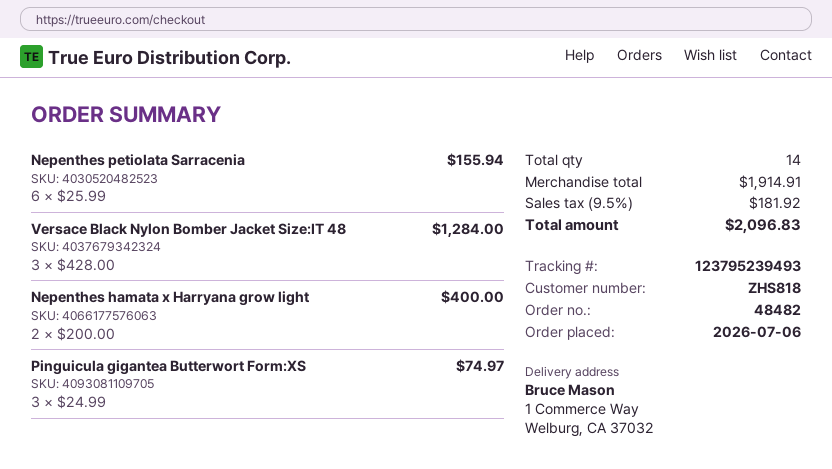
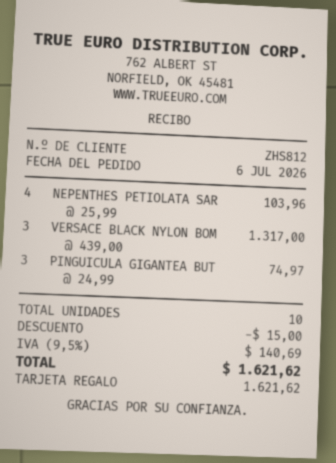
customer number: ZHS818 -> ZHS812
Nepenthes petiolata Sarracenia: 6 x 25.99 = 155.94 -> 4 x 25.99 = 103.96
Versace Black Nylon Bomber Jacket Size:IT 48: 3 x 428.00 = 1284.00 -> 3 x 439.00 = 1317.00
Nepenthes hamata x Harryana grow light: 2 x 200.00 = 400.00 -> none
total quantity: 14 -> 10
discount: none -> 15.00
tax: 9.5% = 181.92 -> 9.5% = 140.69
total: 2096.83 -> 1621.62

